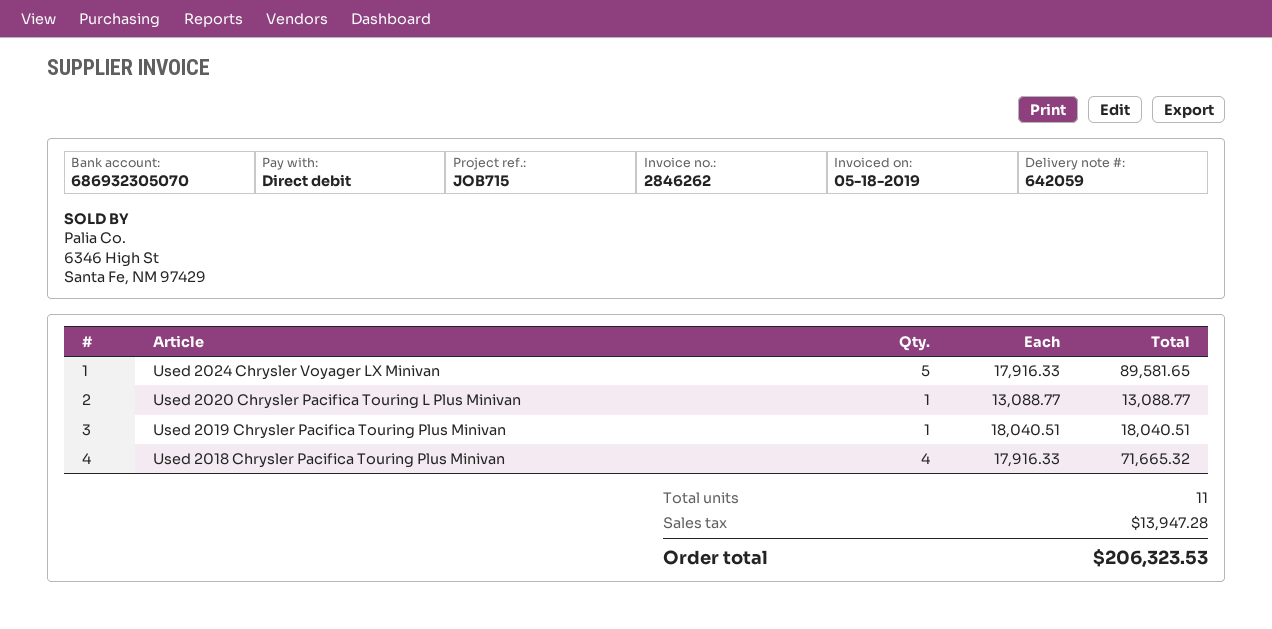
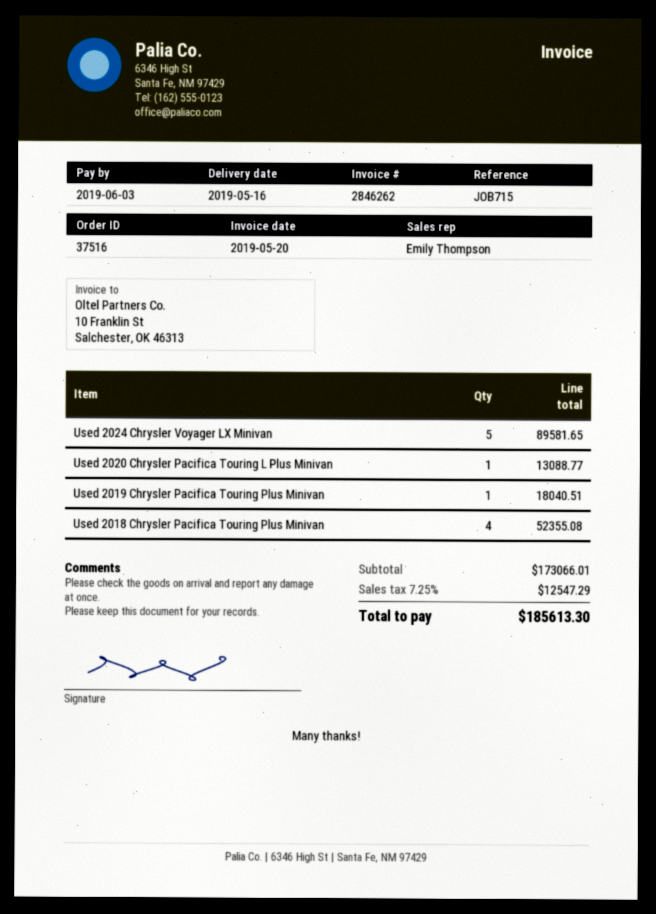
invoice date: 2019-05-18 -> 2019-05-20
Used 2018 Chrysler Pacifica Touring Plus Minivan: 4 for 71665.32 -> 4 for 52355.08
tax: 13947.28 -> 12547.29
total: 206323.53 -> 185613.30

